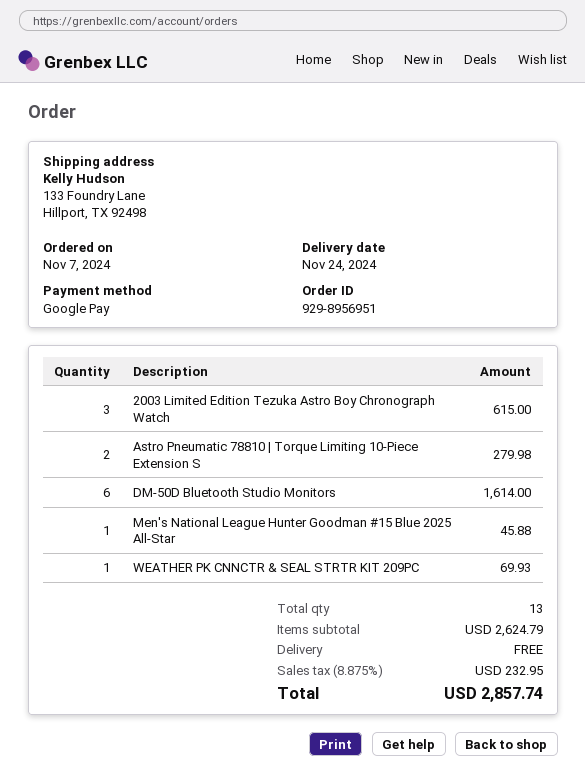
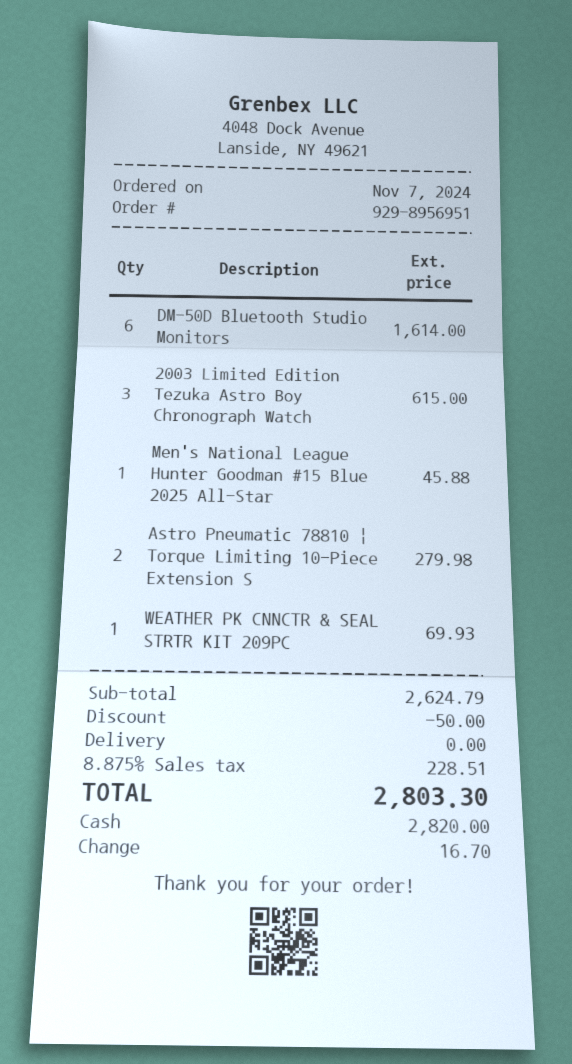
payment method: Google Pay -> cash
discount: none -> 50.00
tax: 8.875% = 232.95 -> 8.875% = 228.51
total: 2857.74 -> 2803.30

